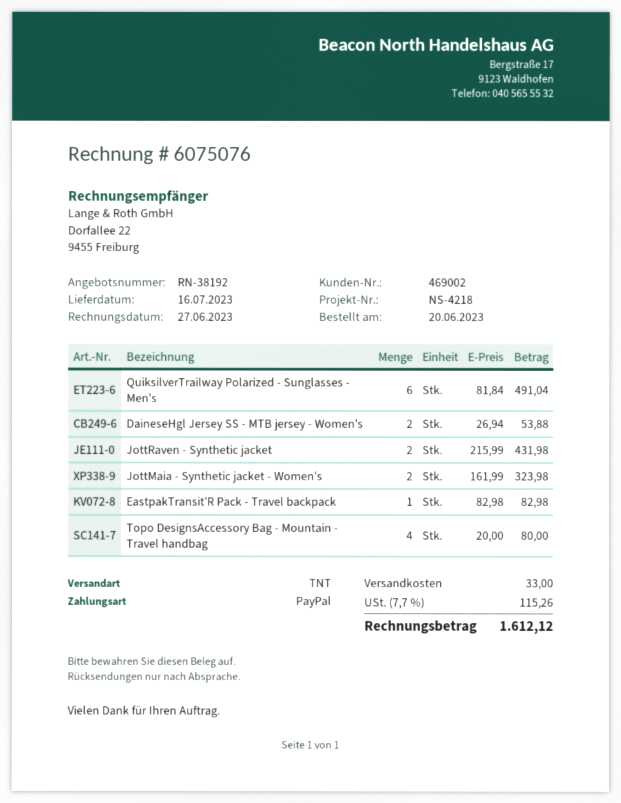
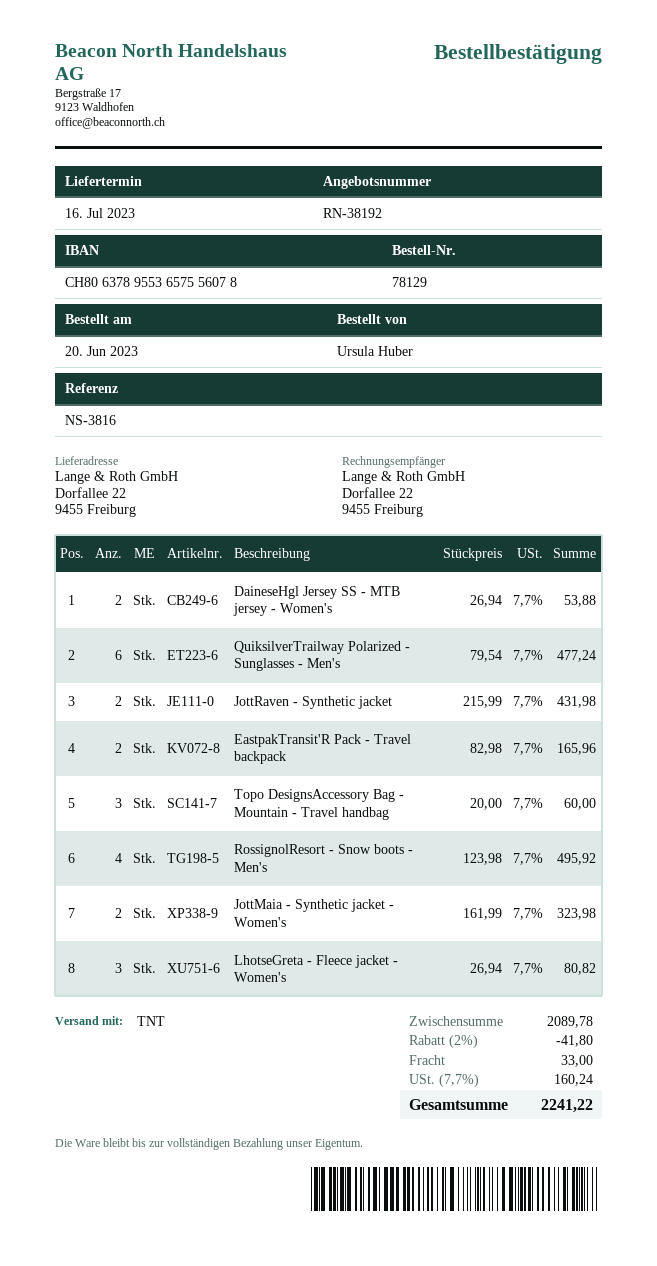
reference: NS-4218 -> NS-3816
QuiksilverTrailway Polarized - Sunglasses - Men's: 6 x 81.84 = 491.04 -> 6 x 79.54 = 477.24
EastpakTransit'R Pack - Travel backpack: 1 x 82.98 = 82.98 -> 2 x 82.98 = 165.96
Topo DesignsAccessory Bag - Mountain - Travel handbag: 4 x 20.00 = 80.00 -> 3 x 20.00 = 60.00
RossignolResort - Snow boots - Men's: none -> 4 x 123.98 = 495.92
LhotseGreta - Fleece jacket - Women's: none -> 3 x 26.94 = 80.82
discount: none -> 2% = 41.80
tax: 7.7% = 115.26 -> 7.7% = 160.24
total: 1612.12 -> 2241.22

